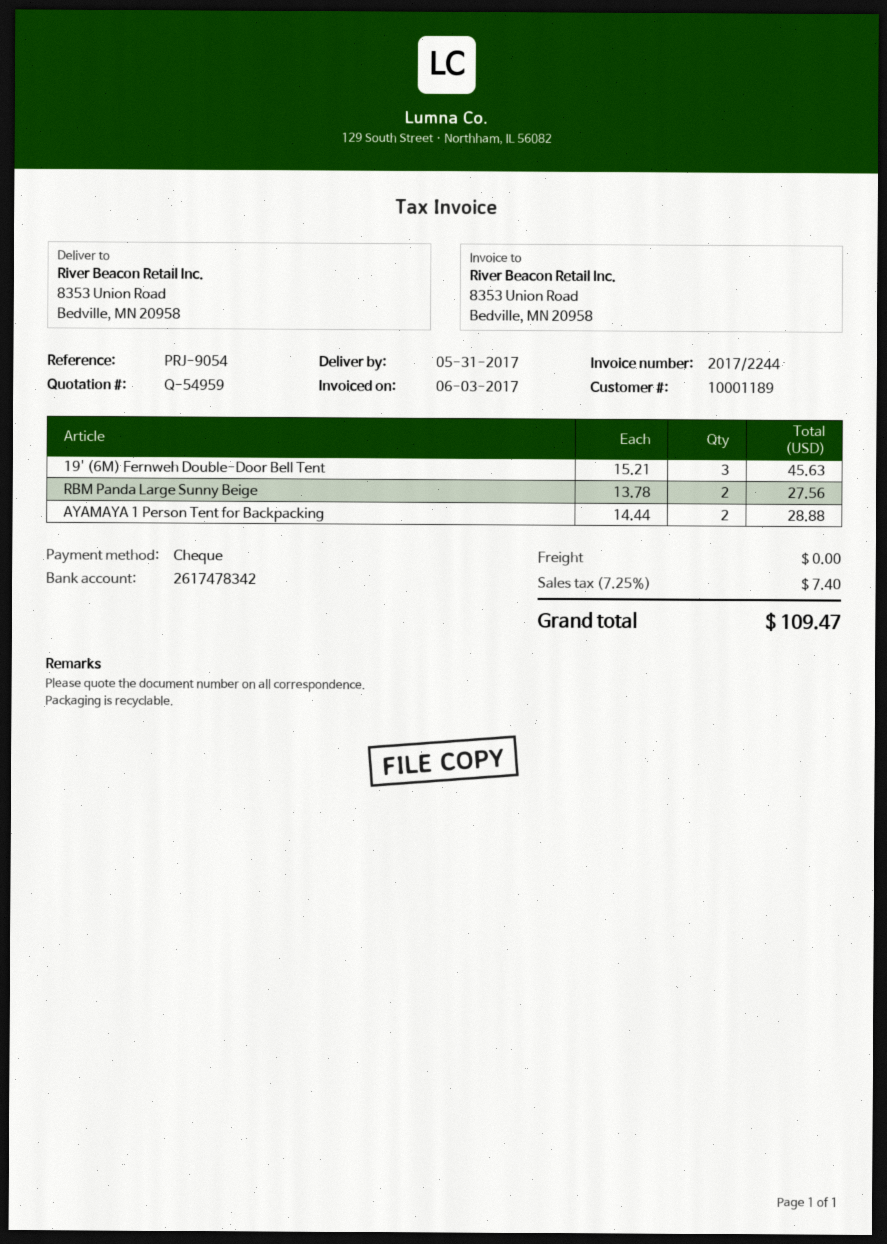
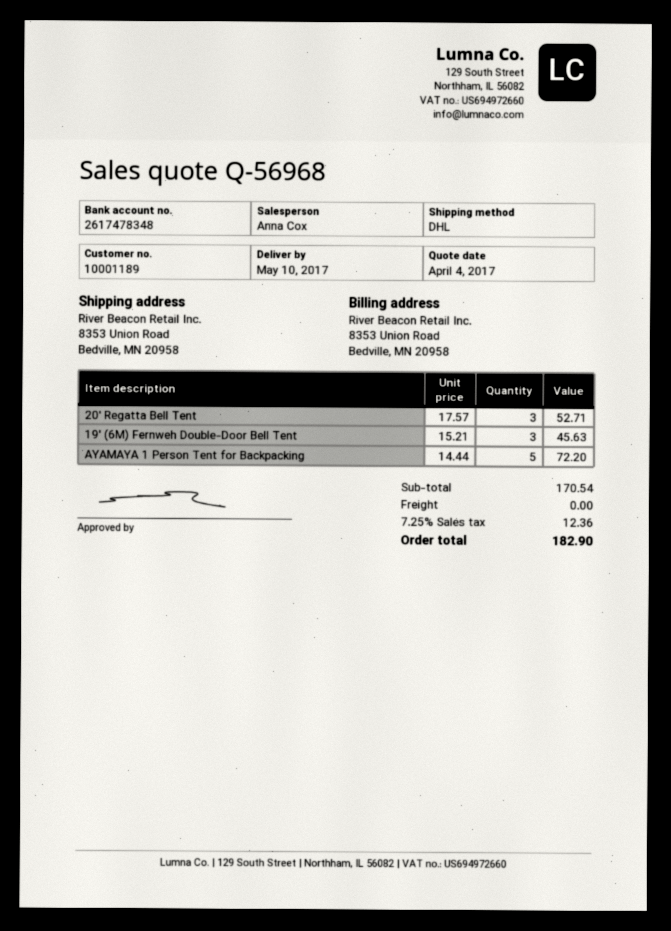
quote number: Q-54959 -> Q-56968
delivery date: 2017-05-31 -> 2017-05-10
bank account: 2617478342 -> 2617478348
RBM Panda Large Sunny Beige: 2 x 13.78 = 27.56 -> none
AYAMAYA 1 Person Tent for Backpacking: 2 x 14.44 = 28.88 -> 5 x 14.44 = 72.20
20' Regatta Bell Tent: none -> 3 x 17.57 = 52.71
tax: 7.25% = 7.40 -> 7.25% = 12.36
total: 109.47 -> 182.90

